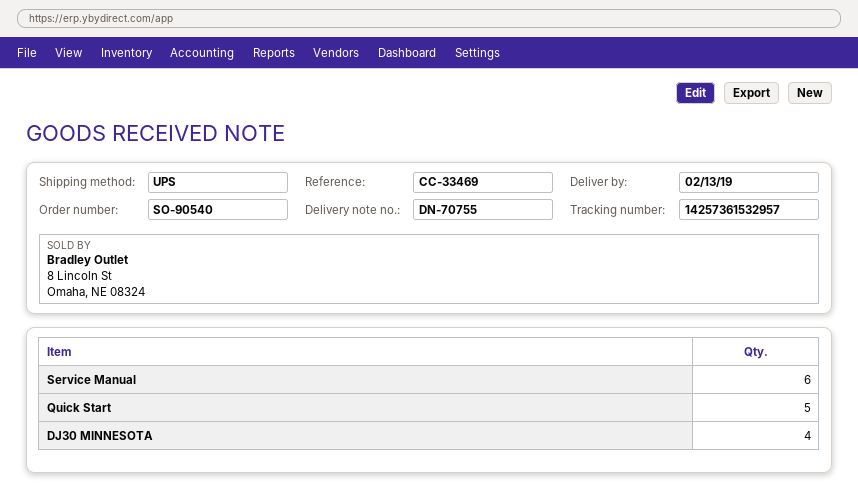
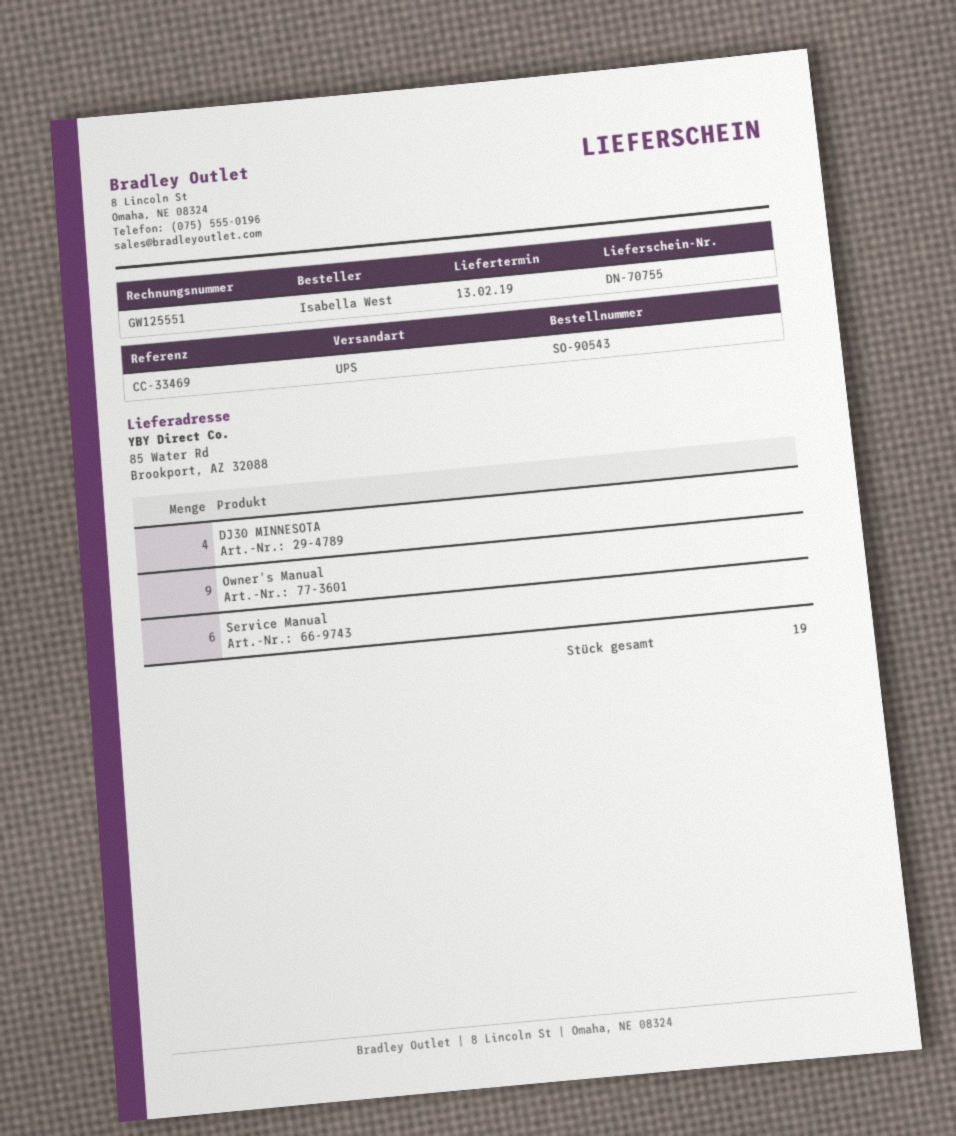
order number: SO-90540 -> SO-90543
Quick Start: 5 -> none
Owner's Manual: none -> 9

